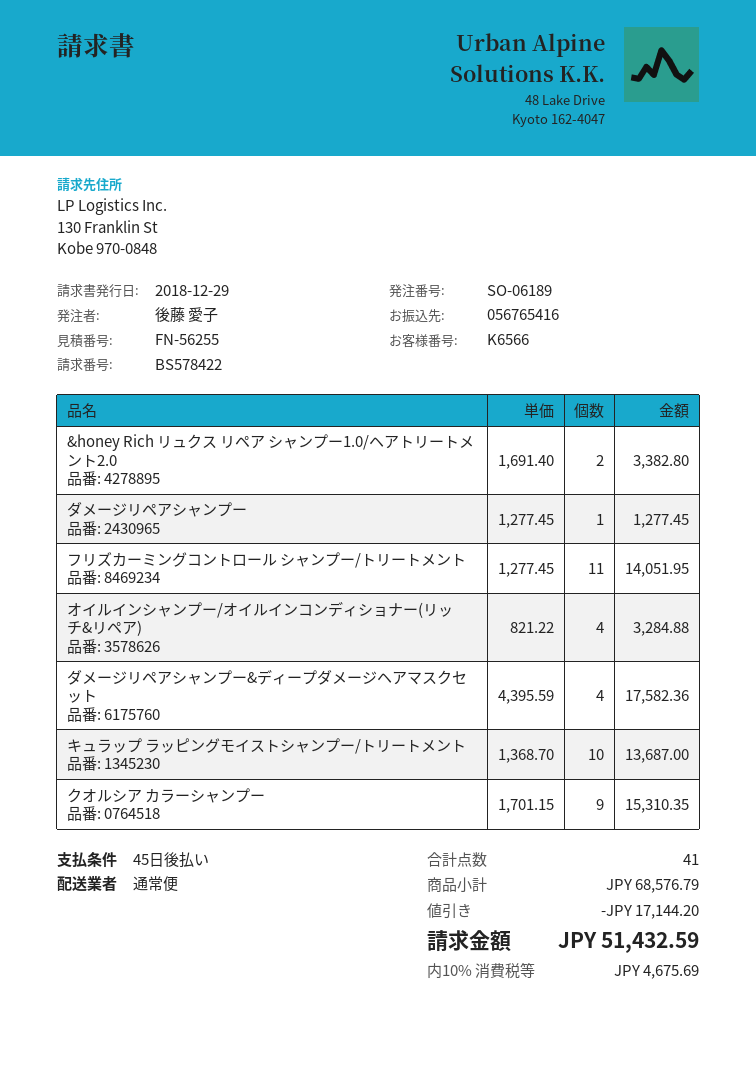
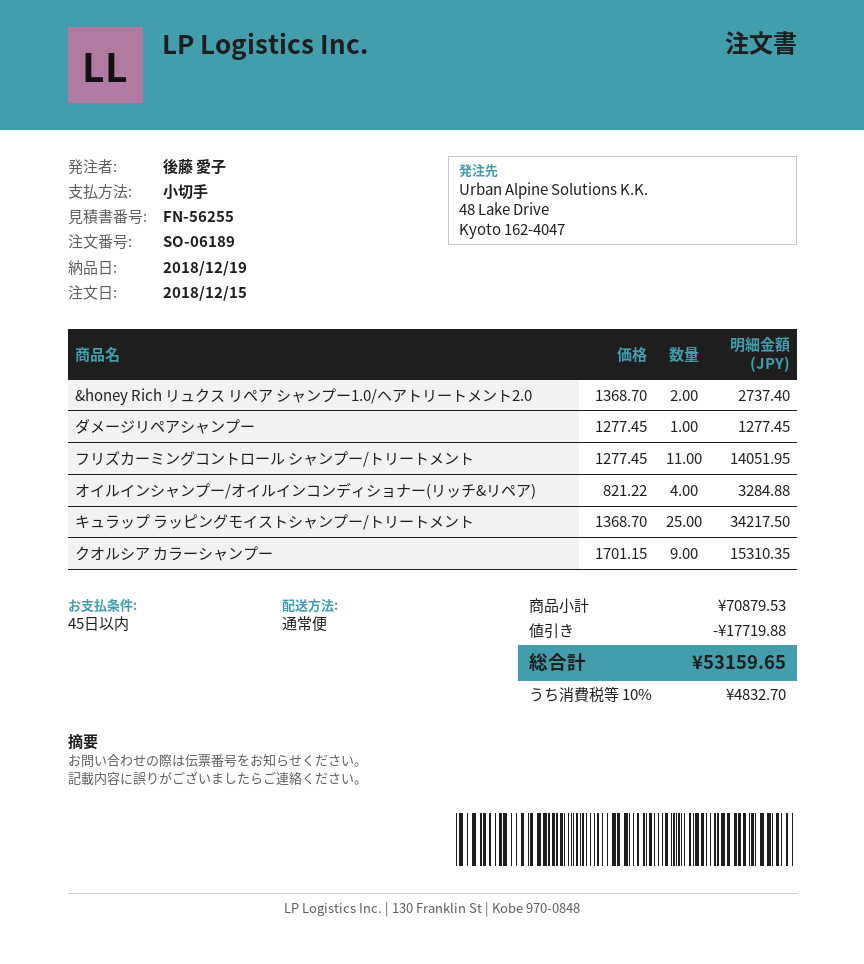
&honey Rich リュクス リペア シャンプー1.0/ヘアトリートメント2.0: 2 x 1691.40 = 3382.80 -> 2 x 1368.70 = 2737.40
ダメージリペアシャンプー&ディープダメージヘアマスクセット: 4 x 4395.59 = 17582.36 -> none
キュラップ ラッピングモイストシャンプー/トリートメント: 10 x 1368.70 = 13687.00 -> 25 x 1368.70 = 34217.50
subtotal: 68576.79 -> 70879.53
discount: 17144.20 -> 17719.88
tax: 10% = 4675.69 -> 10% = 4832.70
total: 51432.59 -> 53159.65

